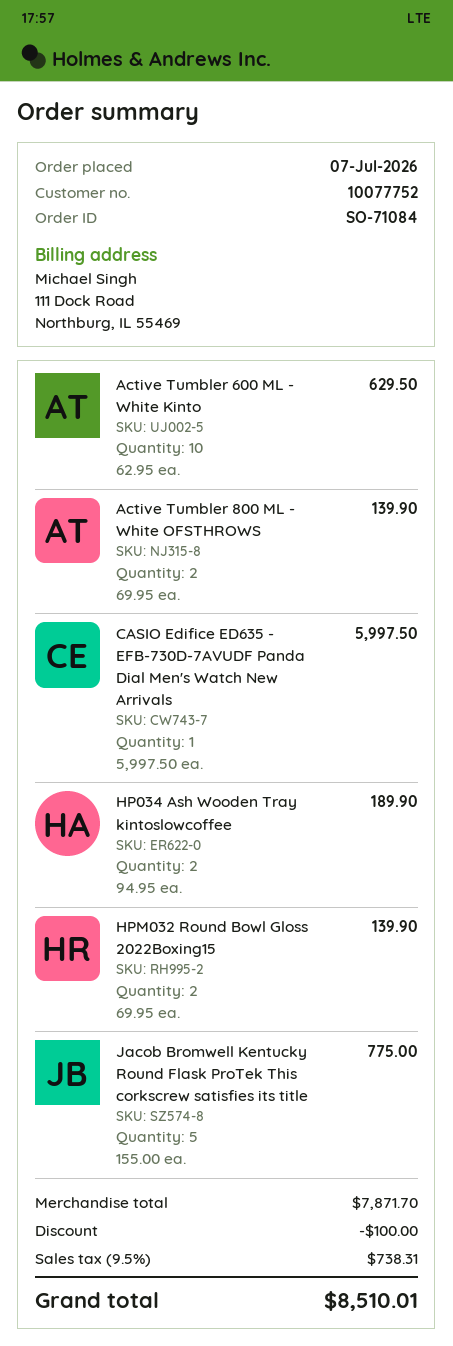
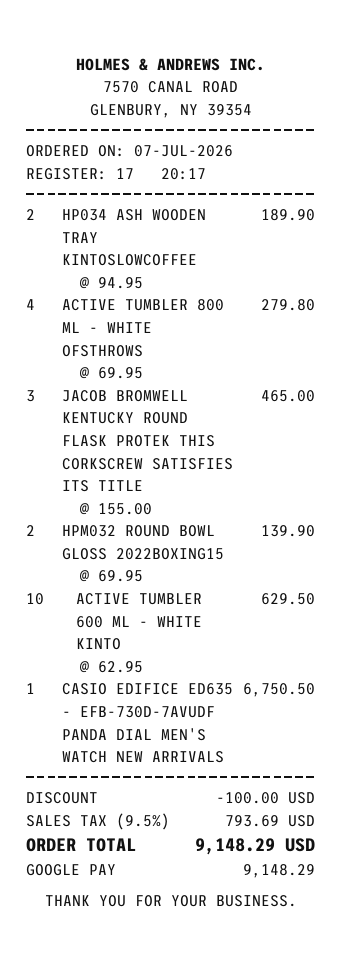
Active Tumbler 800 ML - White OFSTHROWS: 2 x 69.95 = 139.90 -> 4 x 69.95 = 279.80
CASIO Edifice ED635 - EFB-730D-7AVUDF Panda Dial Men's Watch New Arrivals: 1 x 5997.50 = 5997.50 -> 1 x 6750.50 = 6750.50
Jacob Bromwell Kentucky Round Flask ProTek This corkscrew satisfies its title: 5 x 155.00 = 775.00 -> 3 x 155.00 = 465.00
tax: 9.5% = 738.31 -> 9.5% = 793.69
total: 8510.01 -> 9148.29

